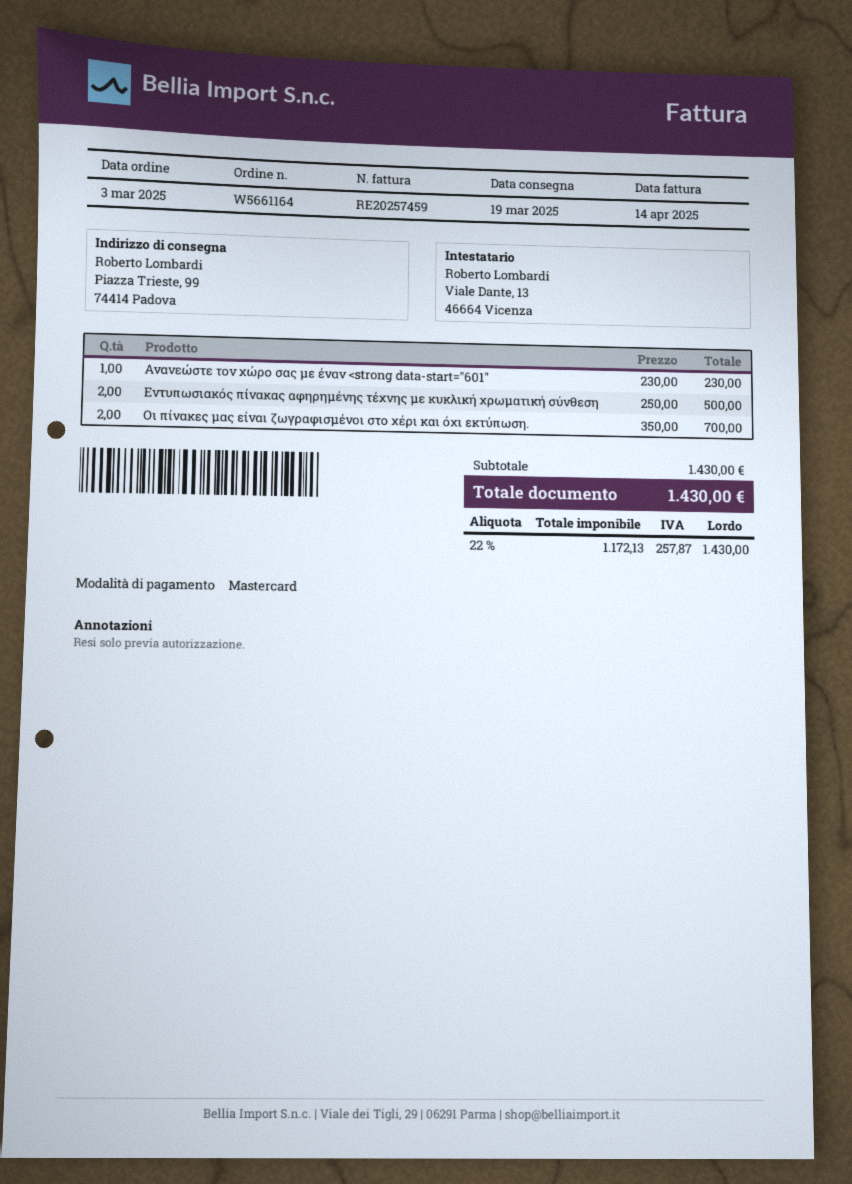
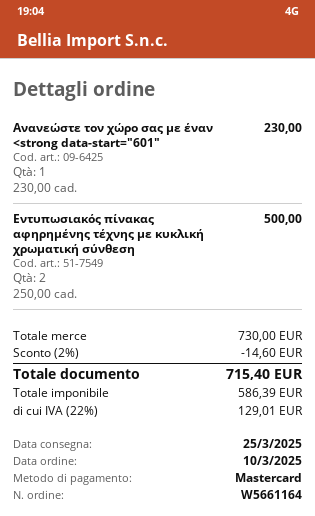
order date: 2025-03-03 -> 2025-03-10
delivery date: 2025-03-19 -> 2025-03-25
Οι πίνακες μας είναι ζωγραφισμένοι στο χέρι και όχι εκτύπωση.: 2 x 350.00 = 700.00 -> none
subtotal: 1430.00 -> 730.00
discount: none -> 2% = 14.60
net: 1172.13 -> 586.39
tax: 22% = 257.87 -> 22% = 129.01
total: 1430.00 -> 715.40

